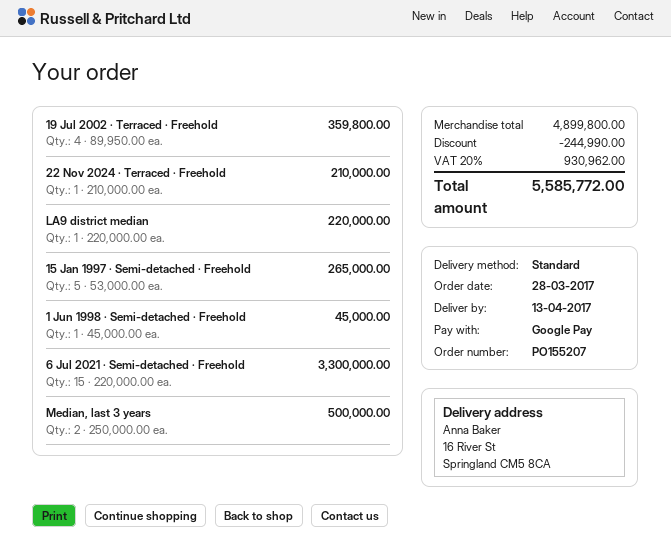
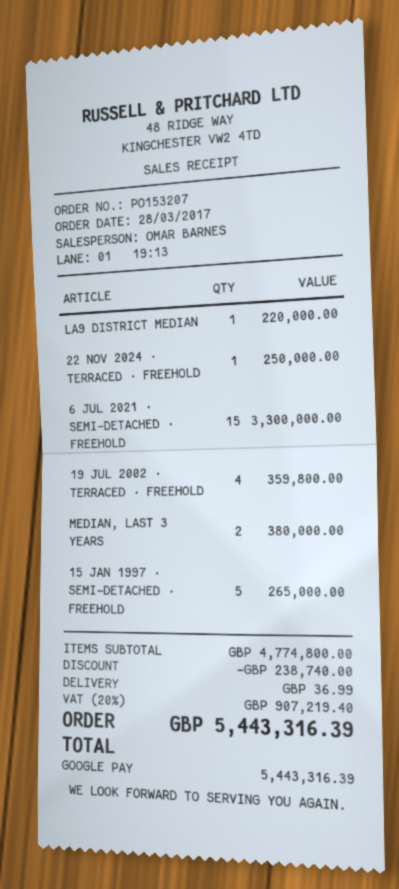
order number: PO155207 -> PO153207
22 Nov 2024 · Terraced · Freehold: 1 for 210000.00 -> 1 for 250000.00
1 Jun 1998 · Semi-detached · Freehold: 1 for 45000.00 -> none
Median, last 3 years: 2 for 500000.00 -> 2 for 380000.00
subtotal: 4899800.00 -> 4774800.00
discount: 244990.00 -> 238740.00
shipping: none -> 36.99
tax: 20% = 930962.00 -> 20% = 907219.40
total: 5585772.00 -> 5443316.39

